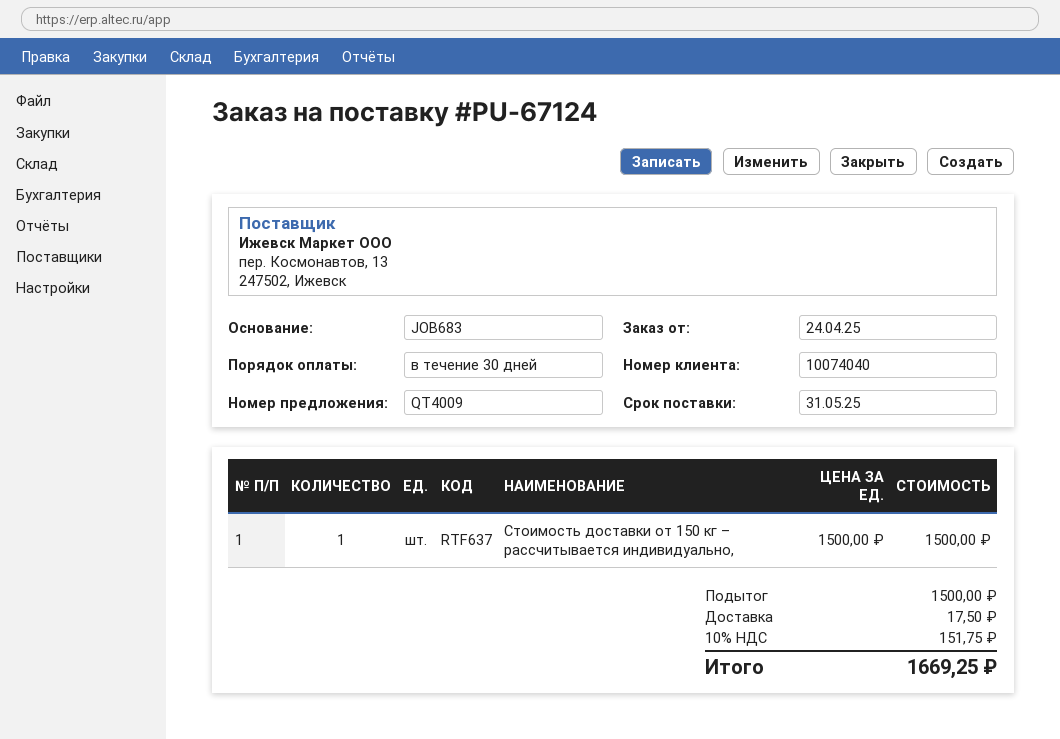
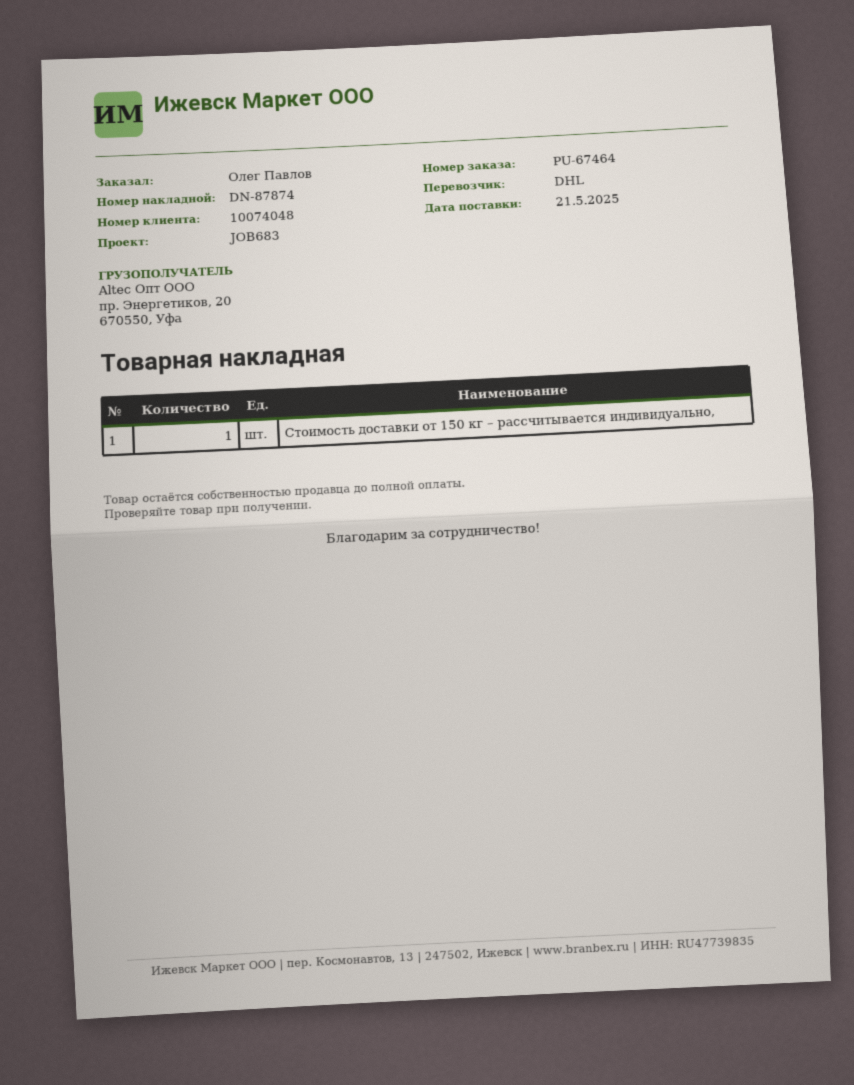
order number: PU-67124 -> PU-67464
delivery date: 2025-05-31 -> 2025-05-21
customer number: 10074040 -> 10074048

